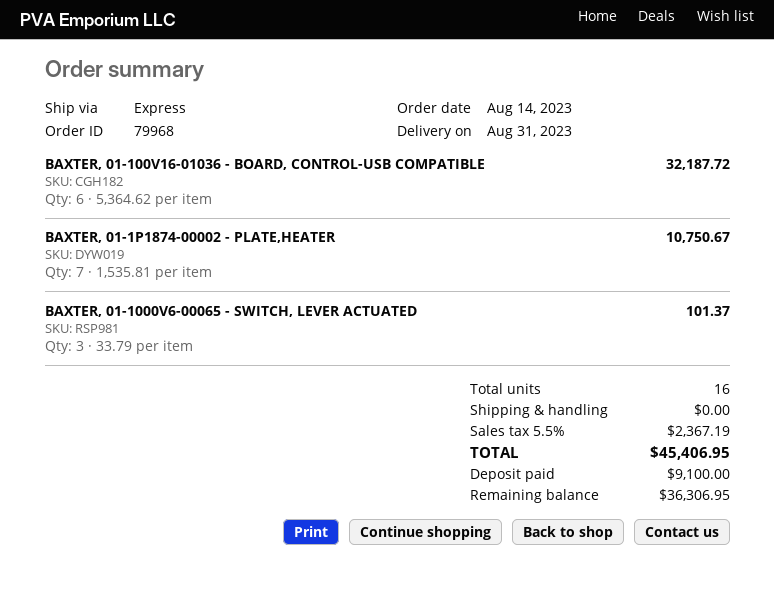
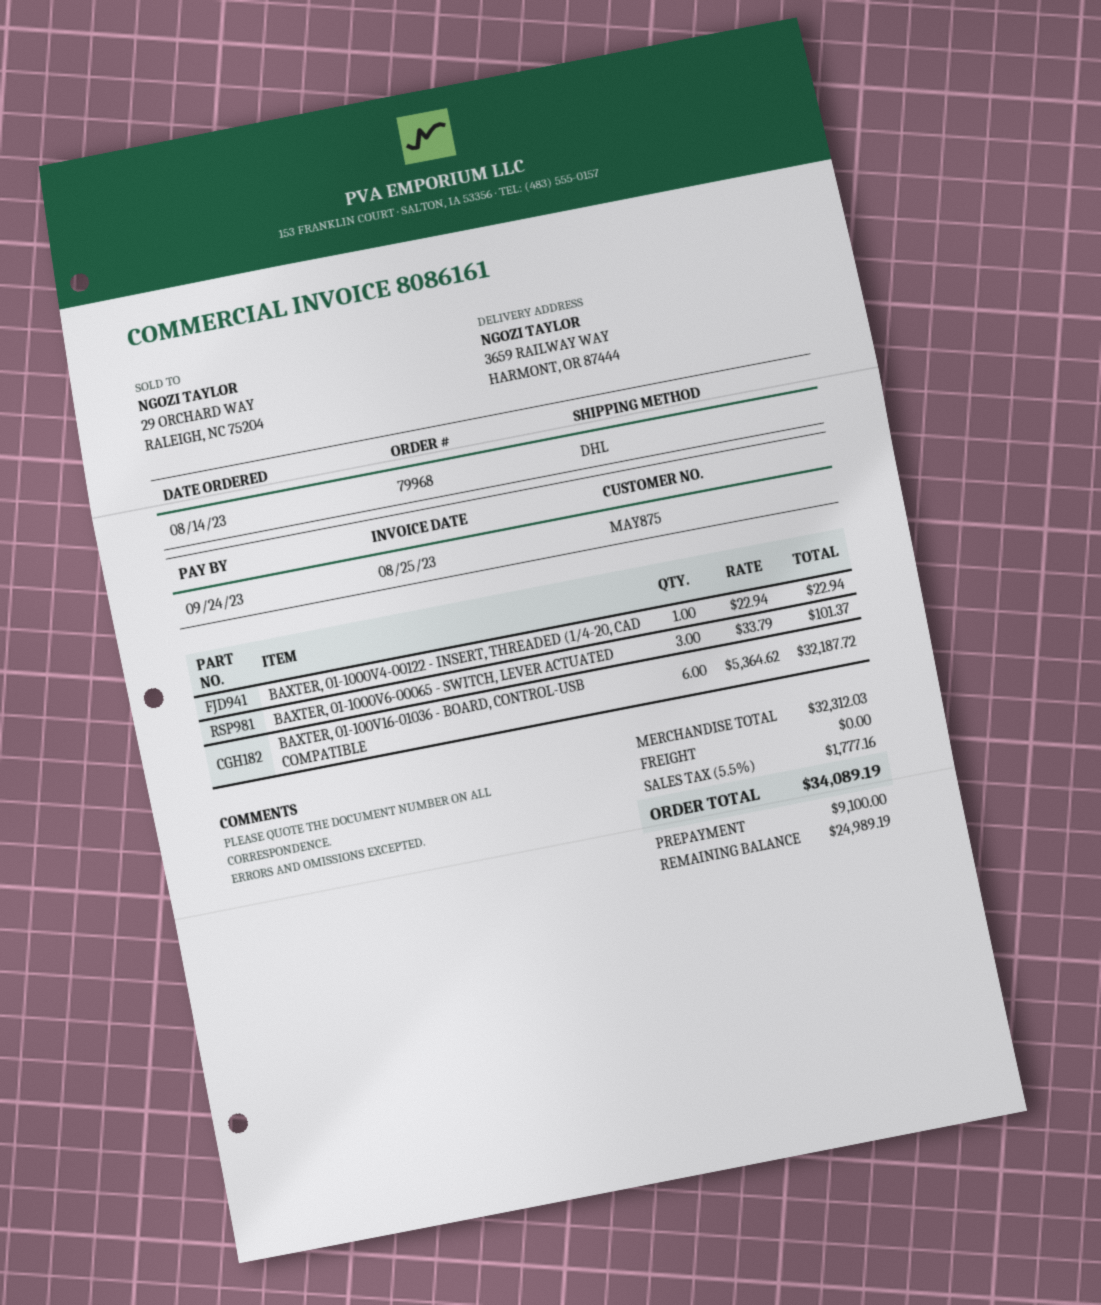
shipping method: express -> DHL
BAXTER, 01-1P1874-00002 - PLATE,HEATER: 7 x 1535.81 = 10750.67 -> none
BAXTER, 01-1000V4-00122 - INSERT, THREADED (1/4-20, CAD: none -> 1 x 22.94 = 22.94
tax: 5.5% = 2367.19 -> 5.5% = 1777.16
total: 45406.95 -> 34089.19
balance: 36306.95 -> 24989.19

